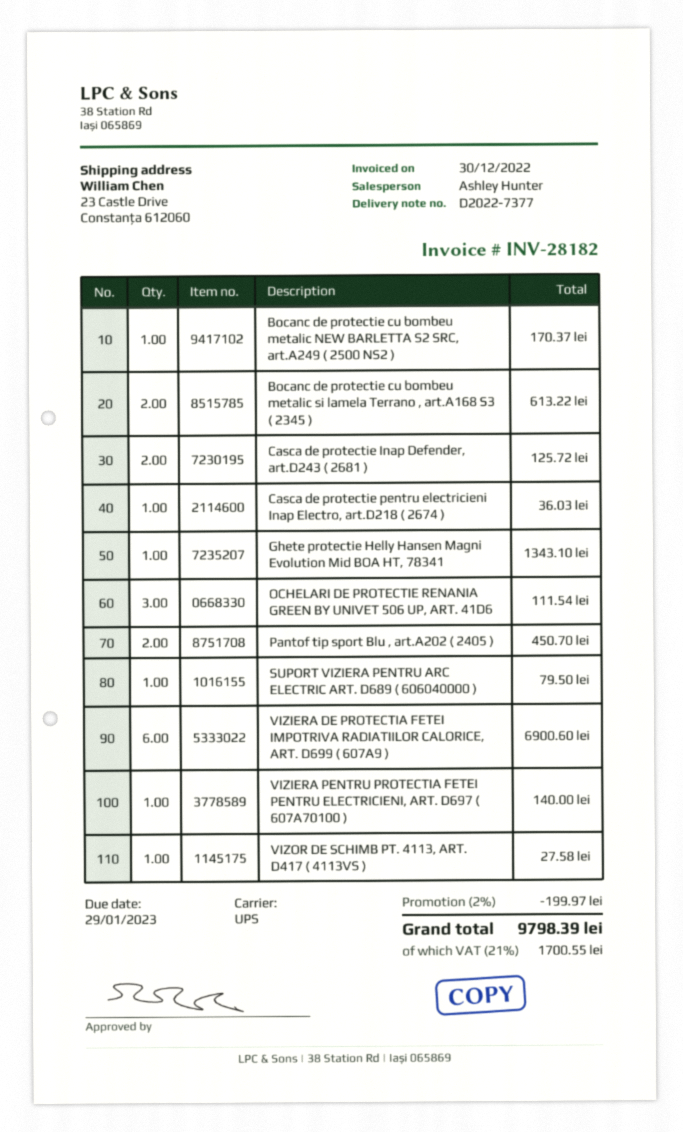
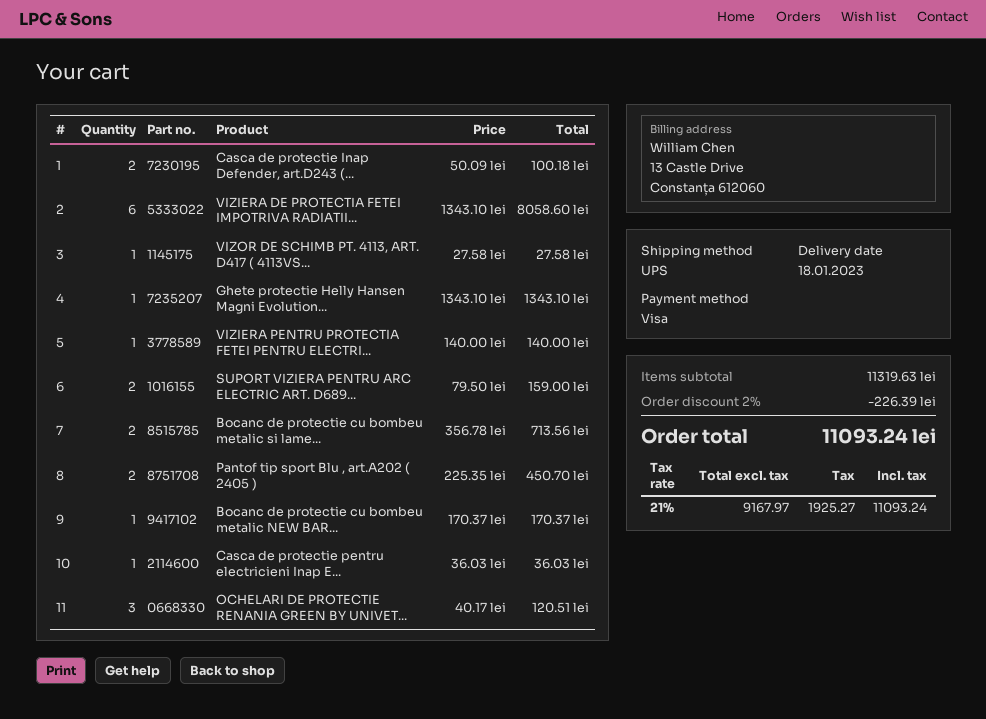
Bocanc de protectie cu bombeu metalic si lamela Terrano , art.A168 S3 ( 2345 ): 2 for 613.22 -> 2 for 713.56
Casca de protectie Inap Defender, art.D243 ( 2681 ): 2 for 125.72 -> 2 for 100.18
OCHELARI DE PROTECTIE RENANIA GREEN BY UNIVET 506 UP, ART. 41D6: 3 for 111.54 -> 3 for 120.51
SUPORT VIZIERA PENTRU ARC ELECTRIC ART. D689 ( 606040000 ): 1 for 79.50 -> 2 for 159.00
VIZIERA DE PROTECTIA FETEI IMPOTRIVA RADIATIILOR CALORICE, ART. D699 ( 607A9 ): 6 for 6900.60 -> 6 for 8058.60
discount: 2% = 199.97 -> 2% = 226.39
tax: 21% = 1700.55 -> 21% = 1925.27
total: 9798.39 -> 11093.24

